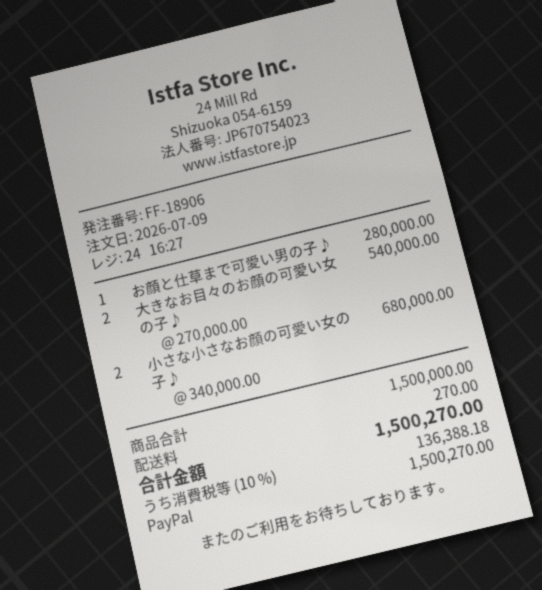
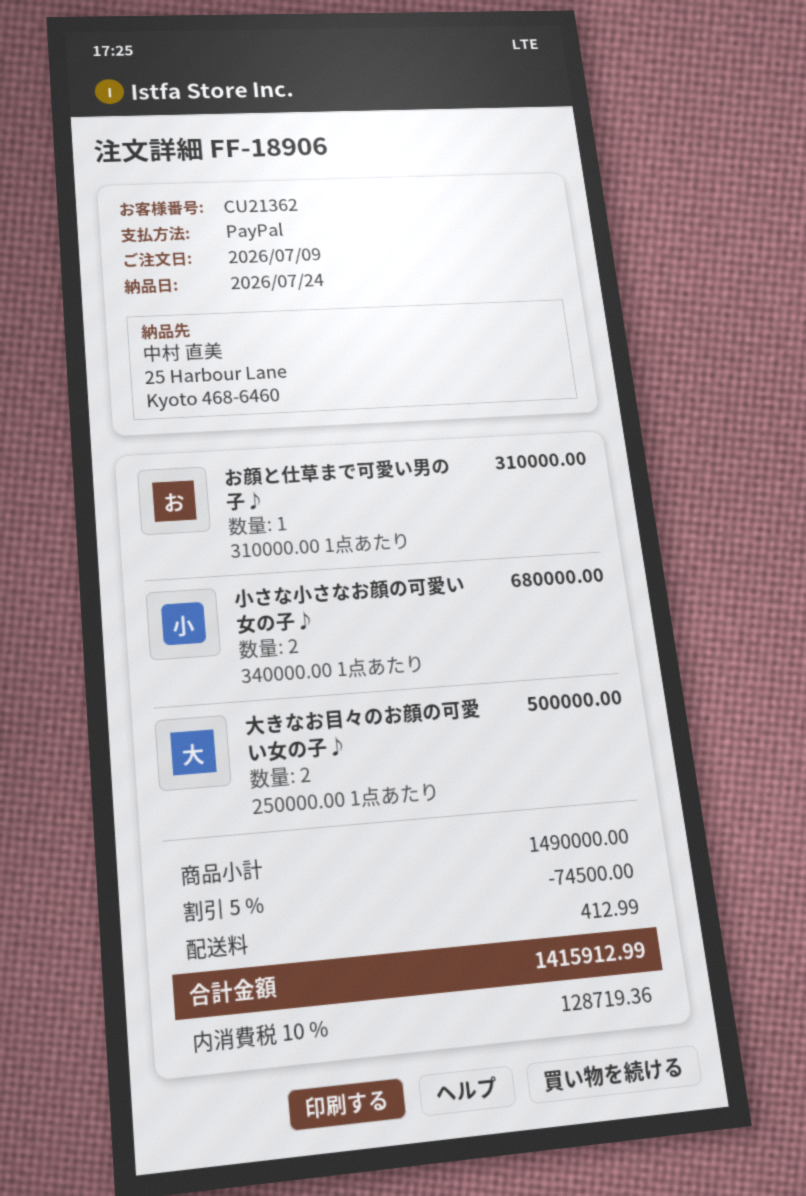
お顔と仕草まで可愛い男の子♪: 1 x 280000.00 = 280000.00 -> 1 x 310000.00 = 310000.00
大きなお目々のお顔の可愛い女の子♪: 2 x 270000.00 = 540000.00 -> 2 x 250000.00 = 500000.00
subtotal: 1500000.00 -> 1490000.00
discount: none -> 5% = 74500.00
shipping: 270.00 -> 412.99
tax: 10% = 136388.18 -> 10% = 128719.36
total: 1500270.00 -> 1415912.99

